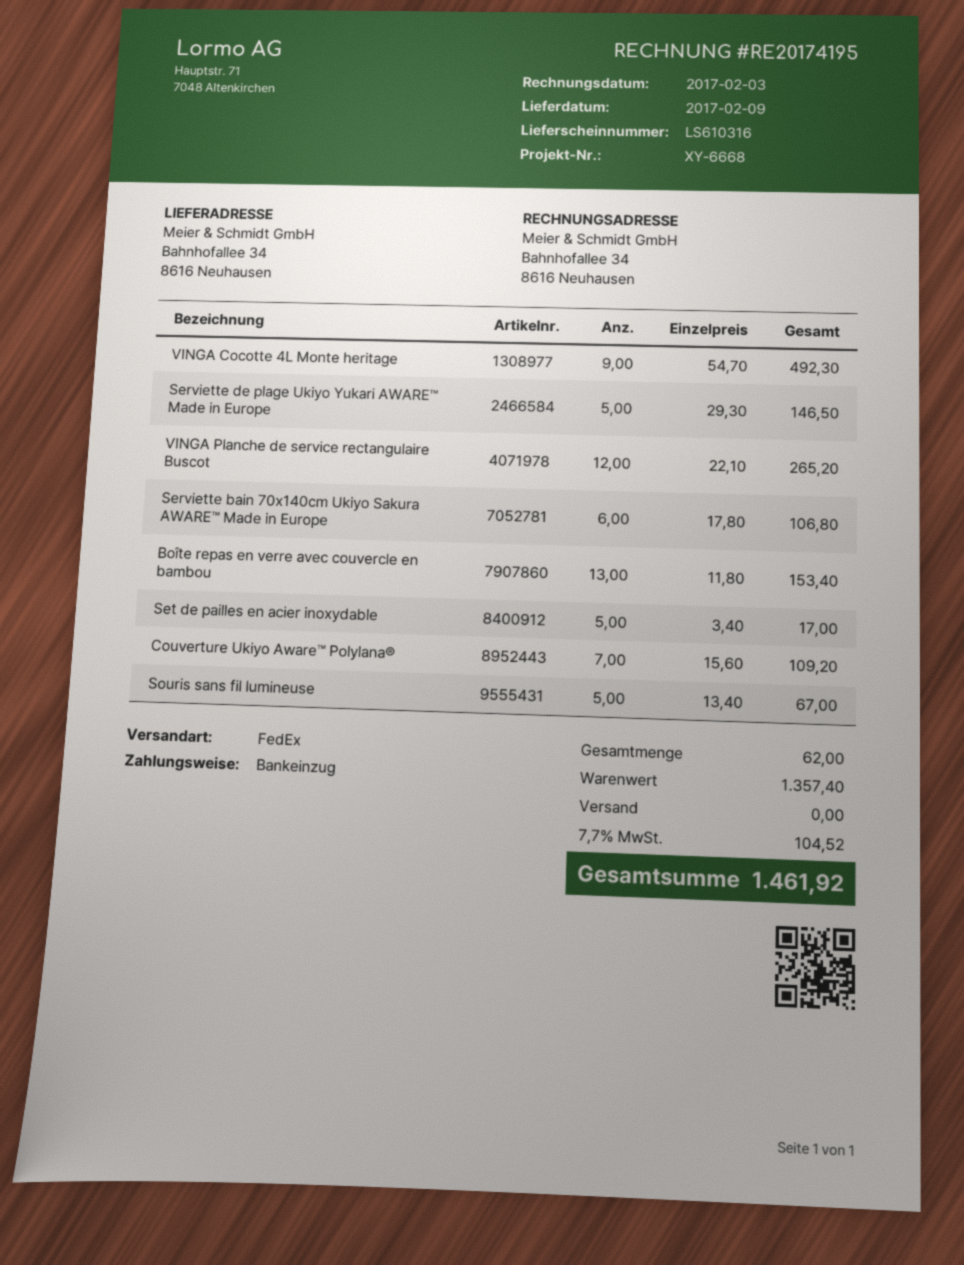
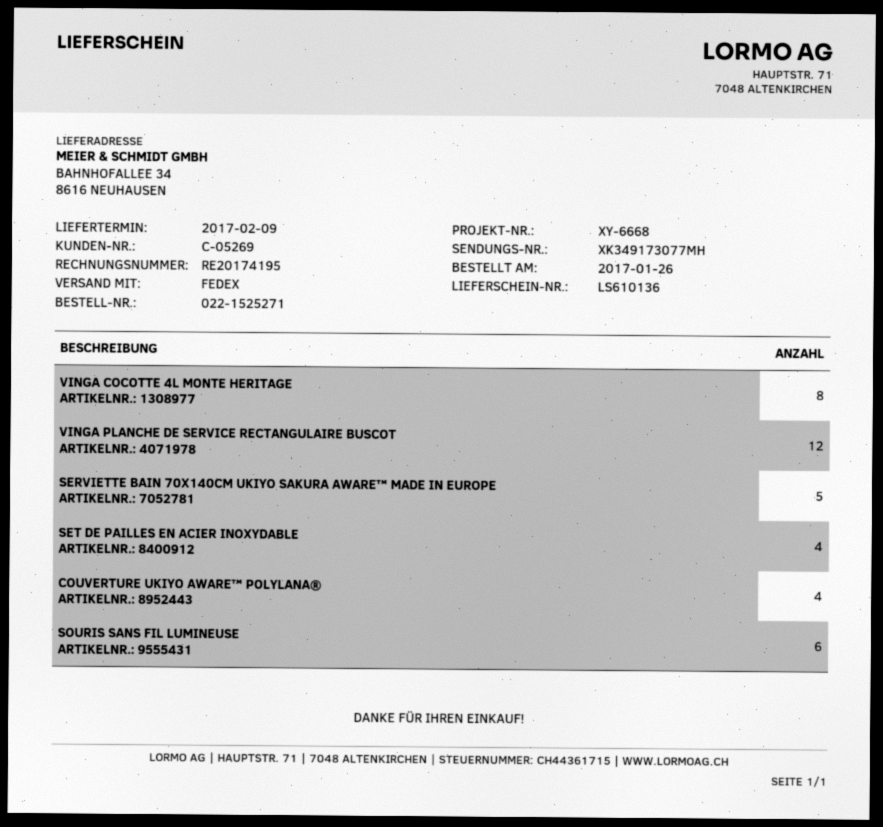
delivery note number: LS610316 -> LS610136
VINGA Cocotte 4L Monte heritage: 9 -> 8
Serviette de plage Ukiyo Yukari AWARE™ Made in Europe: 5 -> none
Serviette bain 70x140cm Ukiyo Sakura AWARE™ Made in Europe: 6 -> 5
Boîte repas en verre avec couvercle en bambou: 13 -> none
Set de pailles en acier inoxydable: 5 -> 4
Couverture Ukiyo Aware™ Polylana®: 7 -> 4
Souris sans fil lumineuse: 5 -> 6

